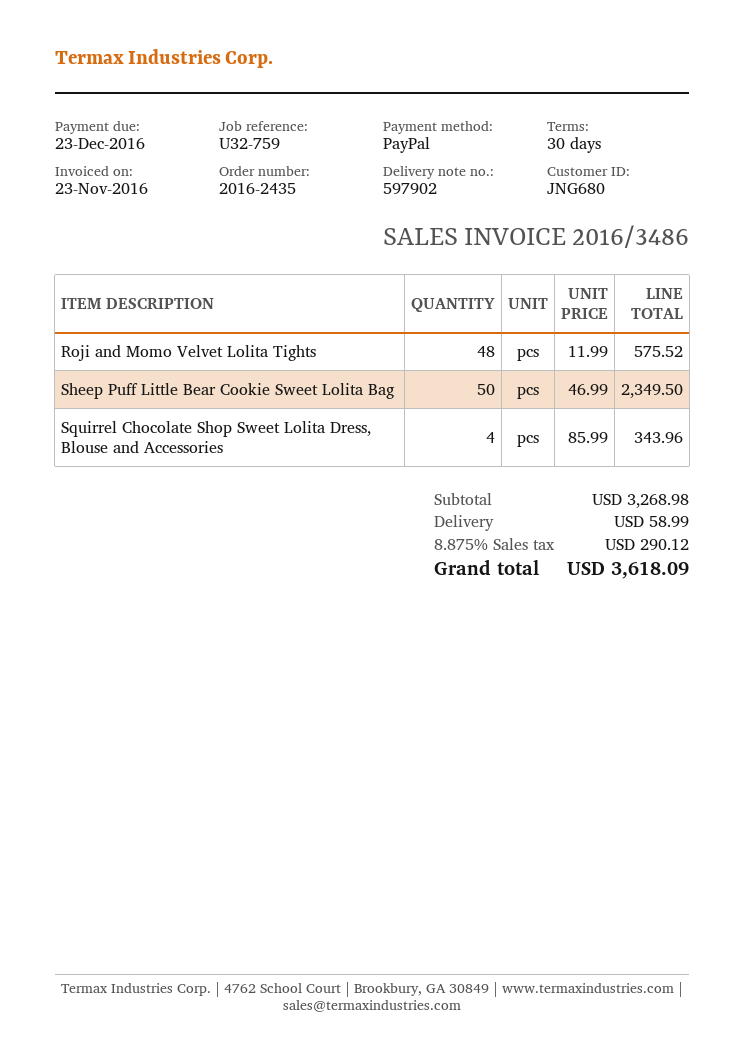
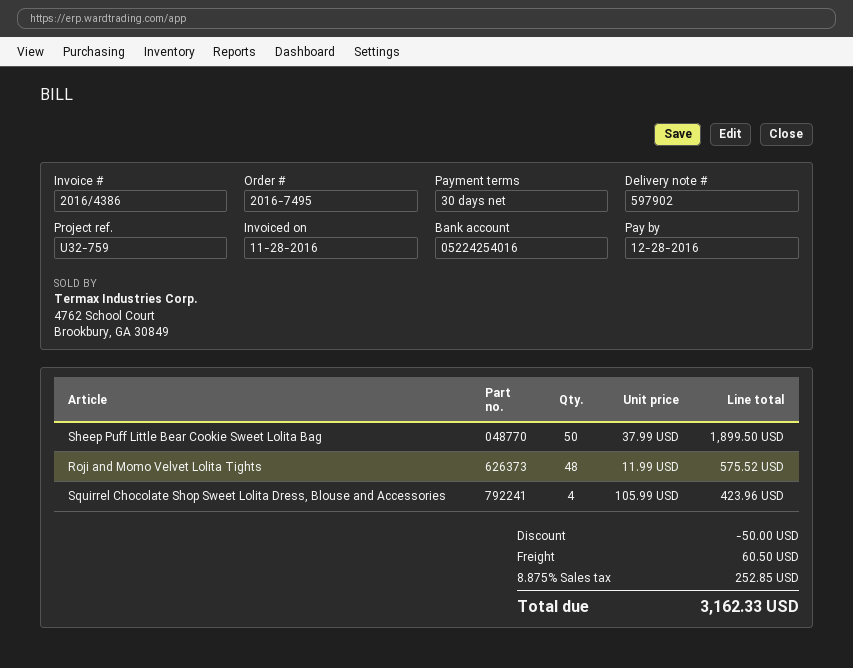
order number: 2016-2435 -> 2016-7495
invoice number: 2016/3486 -> 2016/4386
invoice date: 2016-11-23 -> 2016-11-28
due date: 2016-12-23 -> 2016-12-28
Sheep Puff Little Bear Cookie Sweet Lolita Bag: 50 x 46.99 = 2349.50 -> 50 x 37.99 = 1899.50
Squirrel Chocolate Shop Sweet Lolita Dress, Blouse and Accessories: 4 x 85.99 = 343.96 -> 4 x 105.99 = 423.96
discount: none -> 50.00
shipping: 58.99 -> 60.50
tax: 8.875% = 290.12 -> 8.875% = 252.85
total: 3618.09 -> 3162.33

